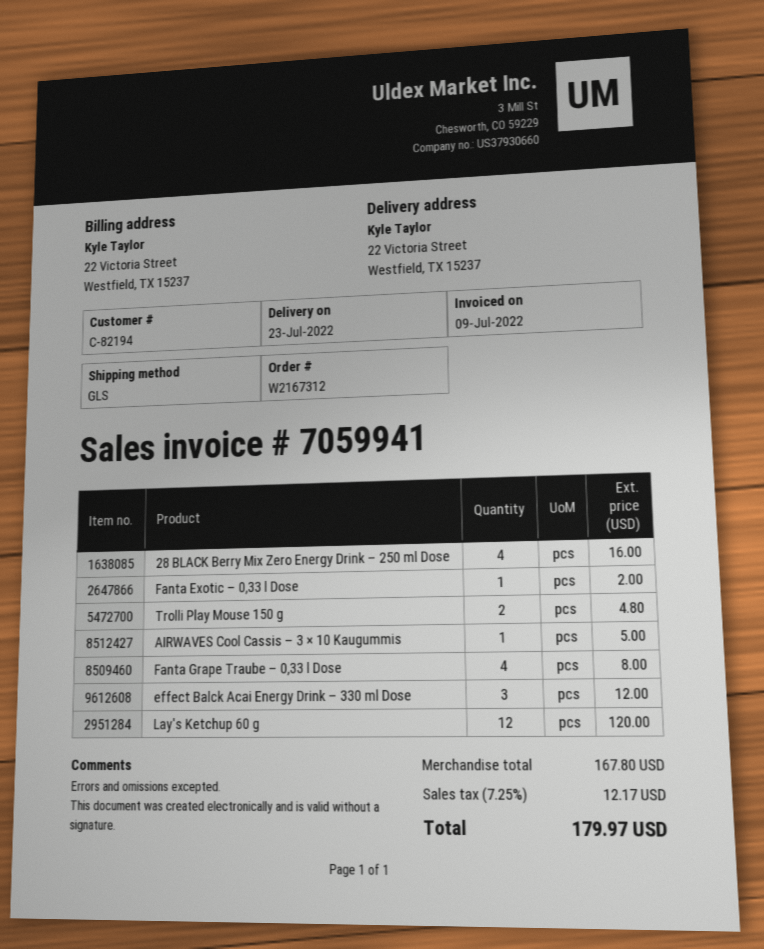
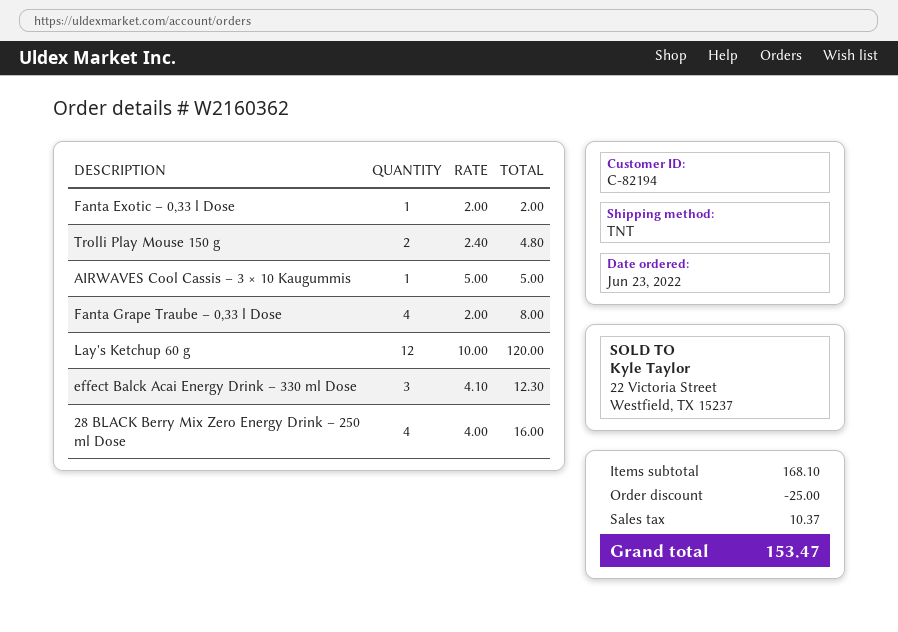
order number: W2167312 -> W2160362
shipping method: GLS -> TNT
effect Balck Acai Energy Drink – 330 ml Dose: 3 for 12.00 -> 3 for 12.30
subtotal: 167.80 -> 168.10
discount: none -> 25.00
tax: 12.17 -> 10.37
total: 179.97 -> 153.47

